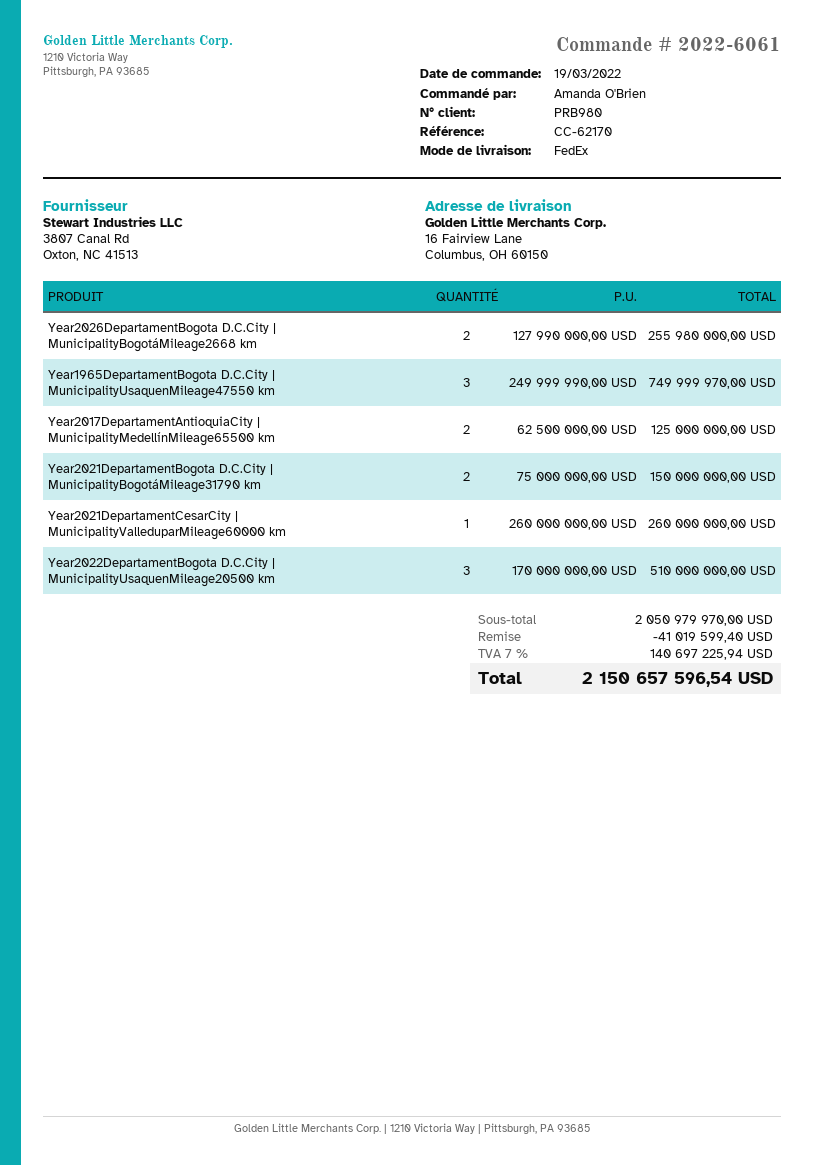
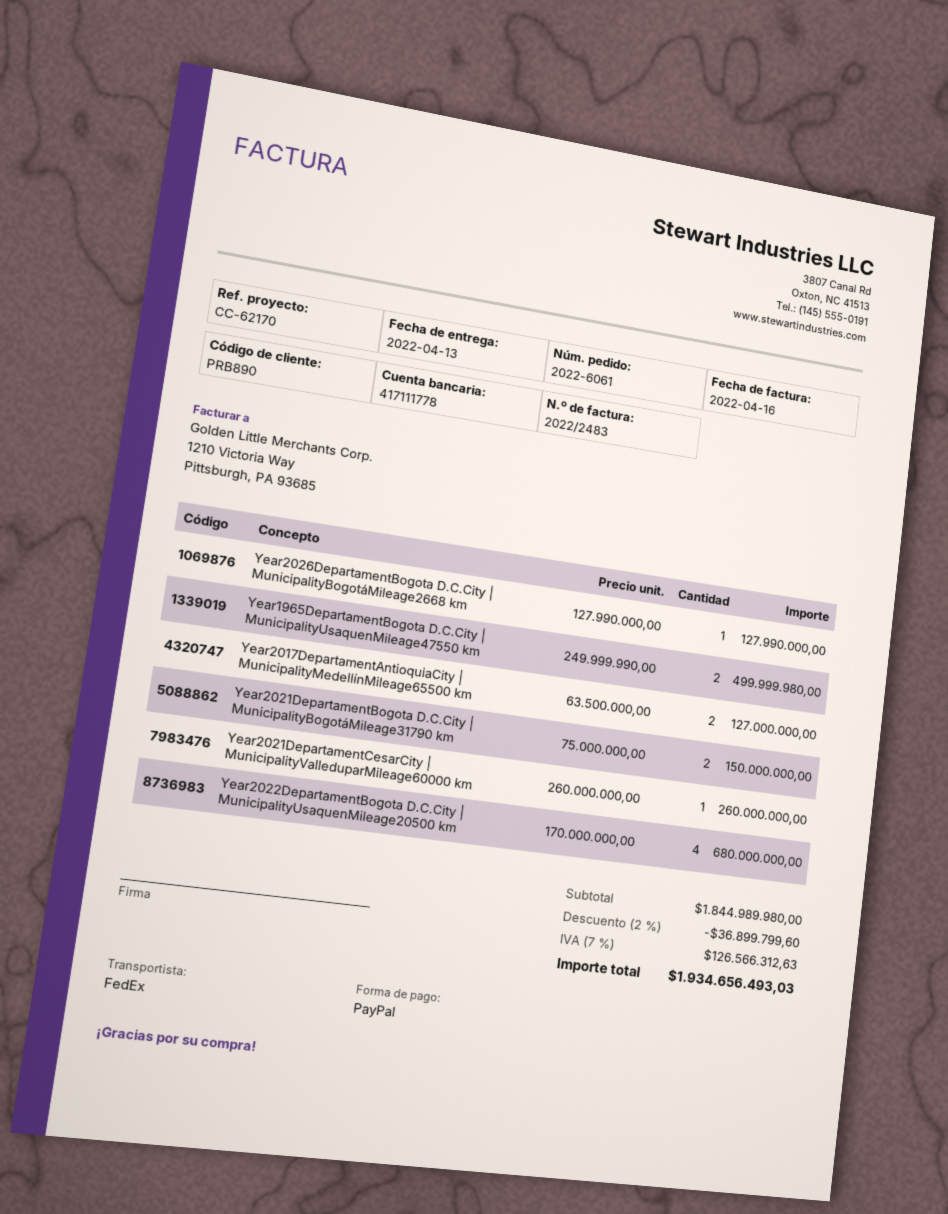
customer number: PRB980 -> PRB890
Year2026DepartamentBogota D.C.City | MunicipalityBogotáMileage2668 km: 2 x 127990000.00 = 255980000.00 -> 1 x 127990000.00 = 127990000.00
Year1965DepartamentBogota D.C.City | MunicipalityUsaquenMileage47550 km: 3 x 249999990.00 = 749999970.00 -> 2 x 249999990.00 = 499999980.00
Year2017DepartamentAntioquiaCity | MunicipalityMedellínMileage65500 km: 2 x 62500000.00 = 125000000.00 -> 2 x 63500000.00 = 127000000.00
Year2022DepartamentBogota D.C.City | MunicipalityUsaquenMileage20500 km: 3 x 170000000.00 = 510000000.00 -> 4 x 170000000.00 = 680000000.00
subtotal: 2050979970.00 -> 1844989980.00
discount: 41019599.40 -> 36899799.60
tax: 7% = 140697225.94 -> 7% = 126566312.63
total: 2150657596.54 -> 1934656493.03

